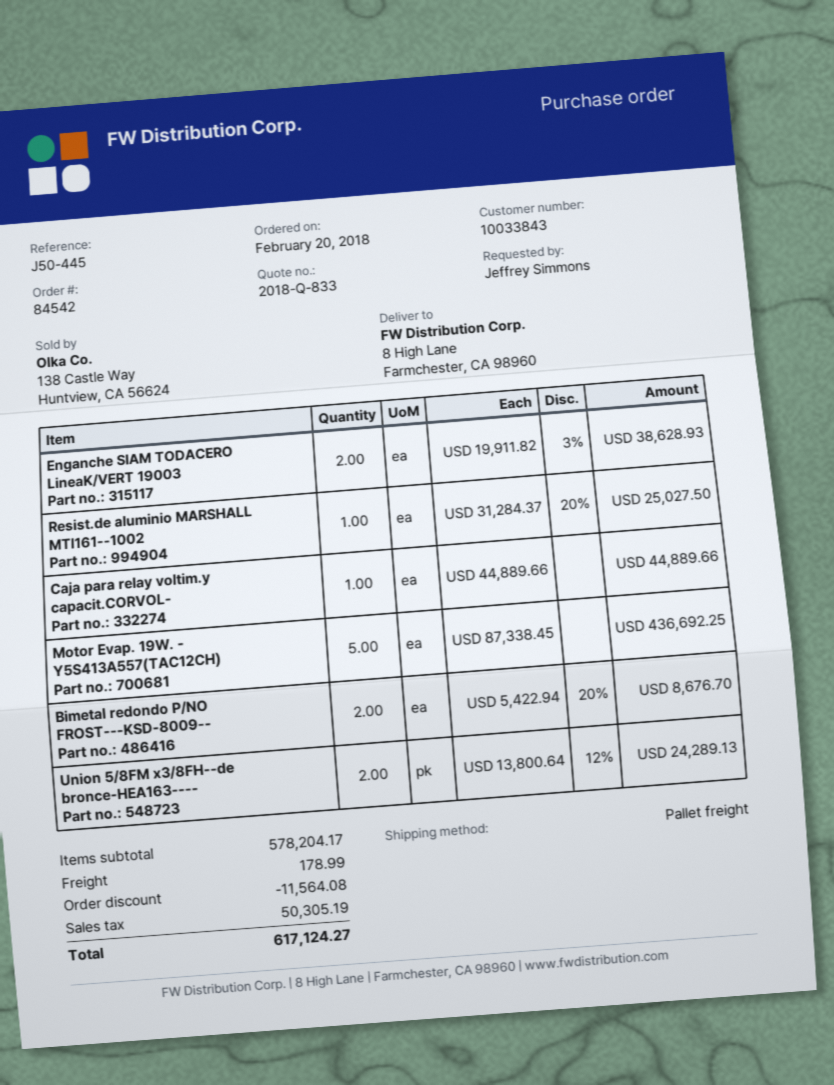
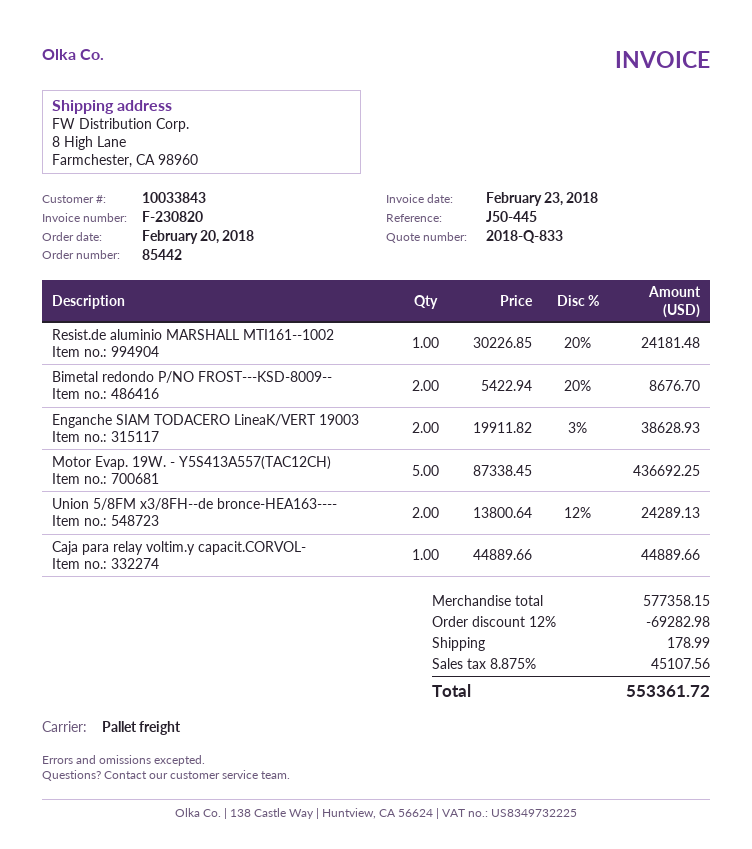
order number: 84542 -> 85442
Resist.de aluminio MARSHALL MTI161--1002: 1 x 31284.37 - 20% = 25027.50 -> 1 x 30226.85 - 20% = 24181.48
subtotal: 578204.17 -> 577358.15
discount: 11564.08 -> 69282.98
tax: 50305.19 -> 45107.56
total: 617124.27 -> 553361.72

